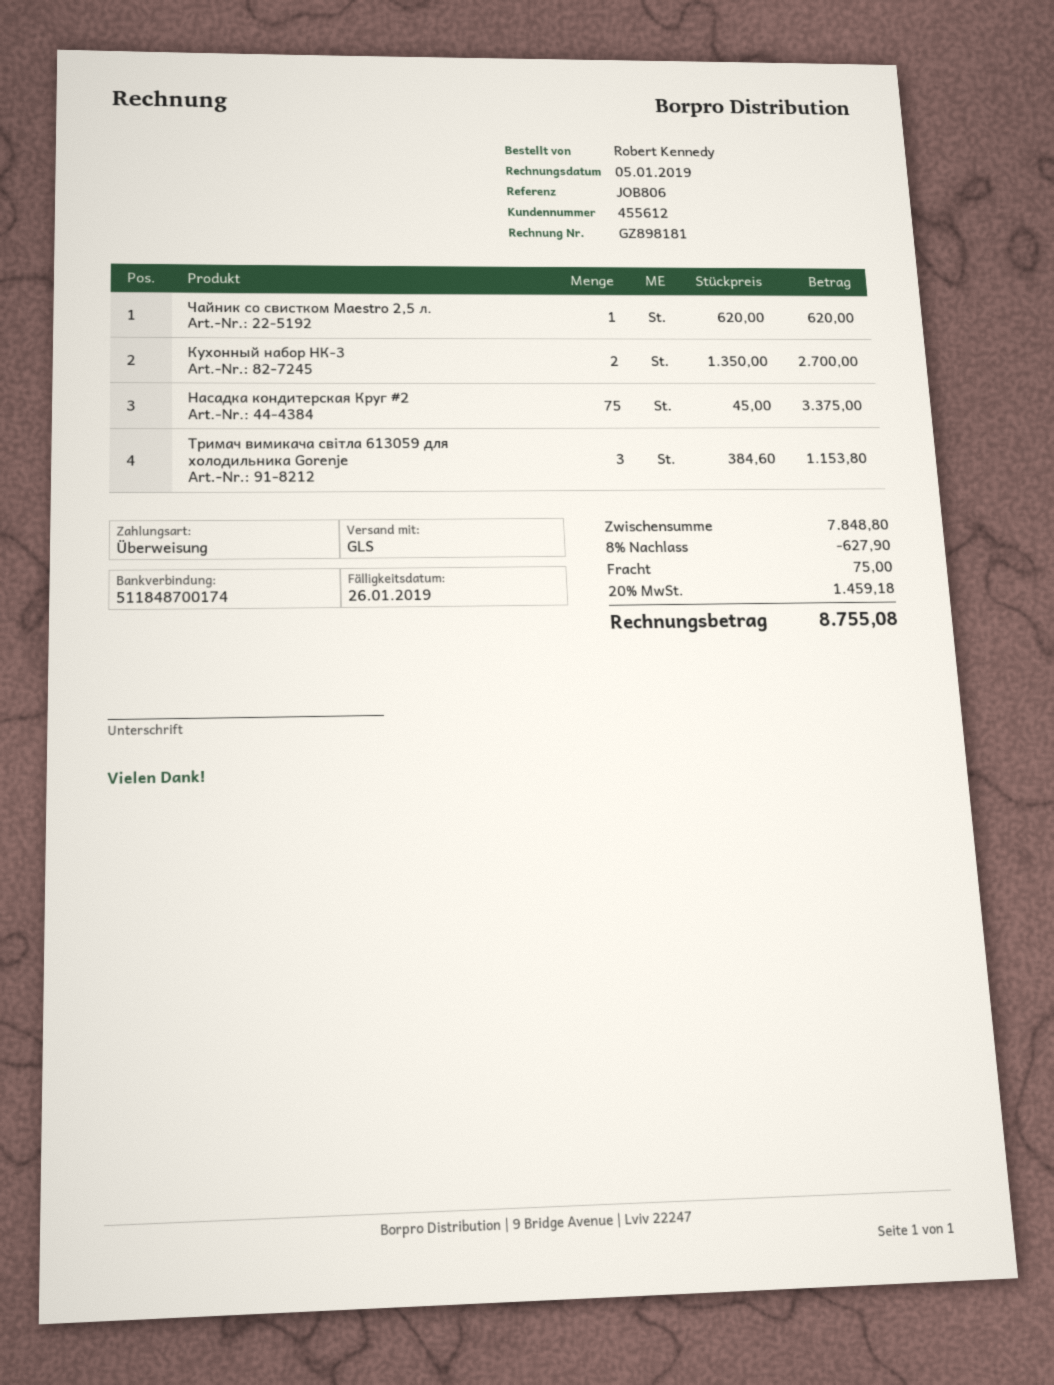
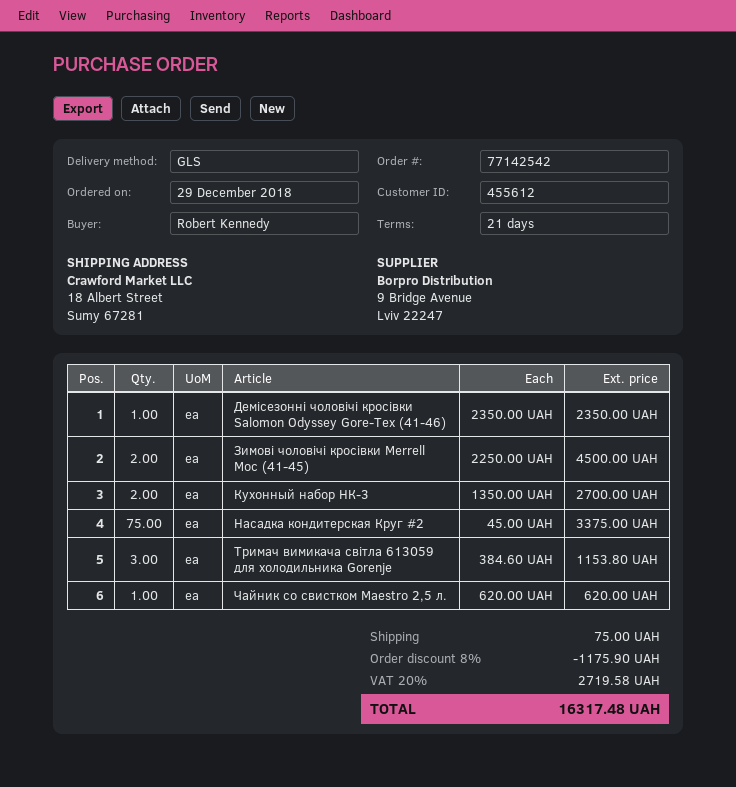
Демісезонні чоловічі кросівки Salomon Odyssey Gore-Tex (41-46): none -> 1 x 2350.00 = 2350.00
Зимові чоловічі кросівки Merrell Moc (41-45): none -> 2 x 2250.00 = 4500.00
discount: 8% = 627.90 -> 8% = 1175.90
tax: 20% = 1459.18 -> 20% = 2719.58
total: 8755.08 -> 16317.48

